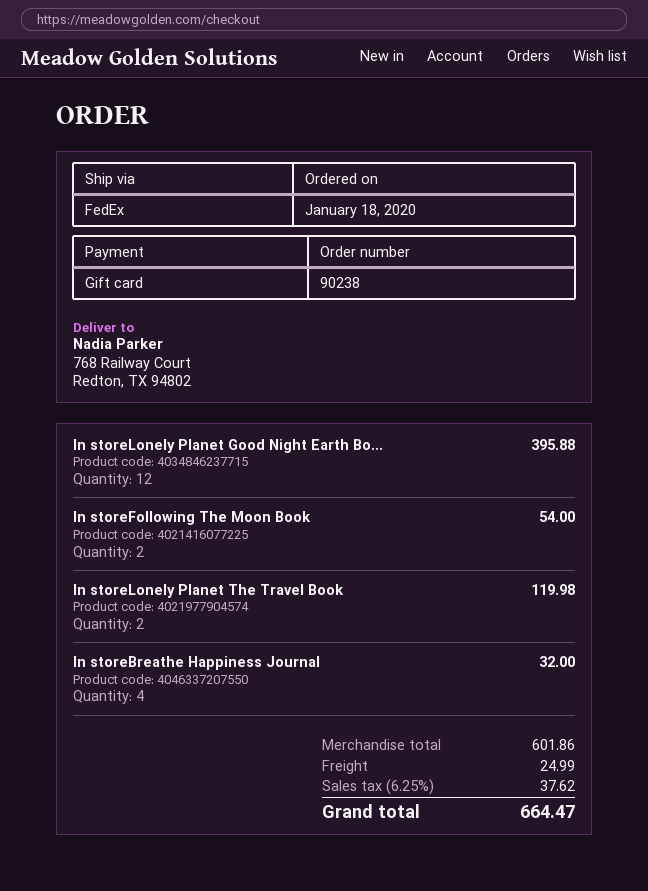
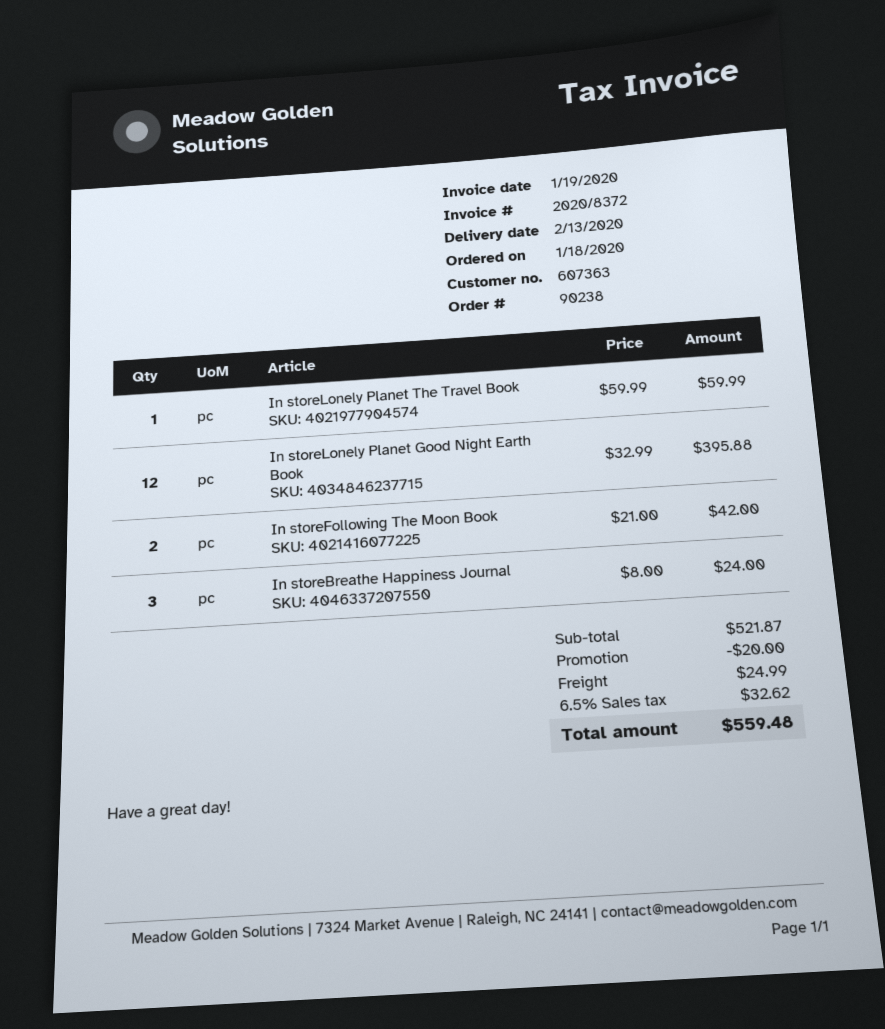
In storeFollowing The Moon Book: 2 for 54.00 -> 2 for 42.00
In storeLonely Planet The Travel Book: 2 for 119.98 -> 1 for 59.99
In storeBreathe Happiness Journal: 4 for 32.00 -> 3 for 24.00
subtotal: 601.86 -> 521.87
discount: none -> 20.00
tax: 6.25% = 37.62 -> 6.5% = 32.62
total: 664.47 -> 559.48

